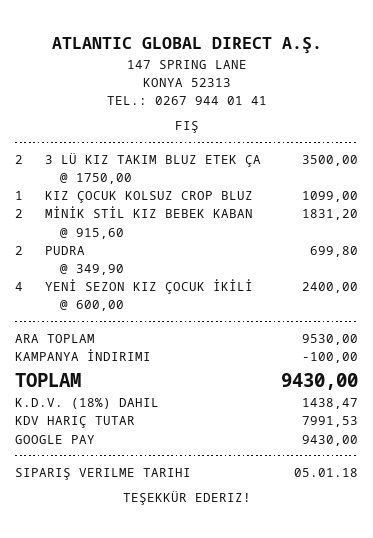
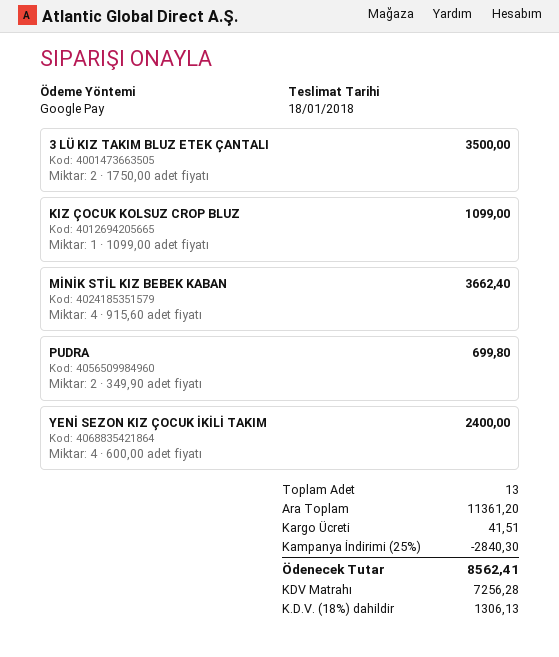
MİNİK STİL KIZ BEBEK KABAN: 2 x 915.60 = 1831.20 -> 4 x 915.60 = 3662.40
subtotal: 9530.00 -> 11361.20
discount: 100.00 -> 2840.30
shipping: none -> 41.51
net: 7991.53 -> 7256.28
tax: 18% = 1438.47 -> 18% = 1306.13
total: 9430.00 -> 8562.41

